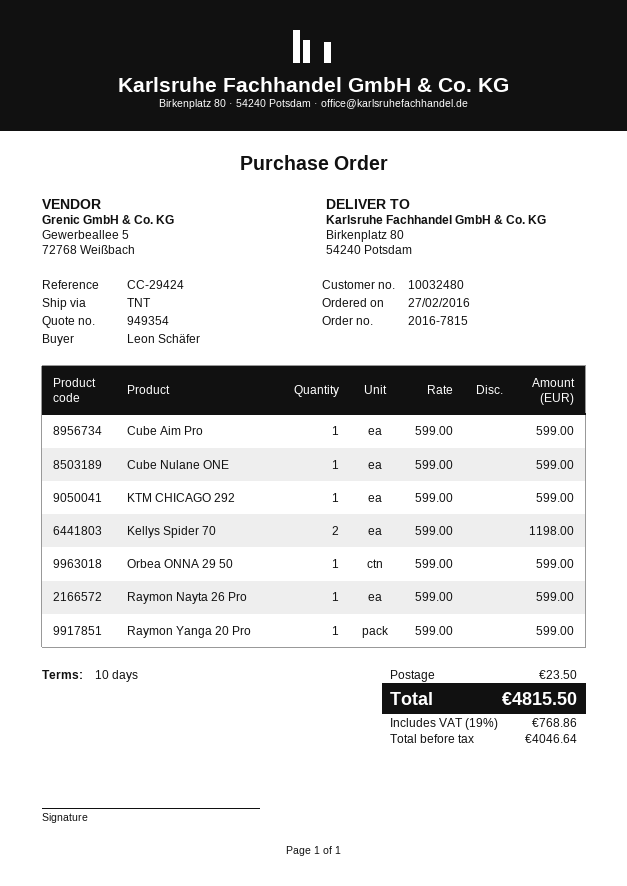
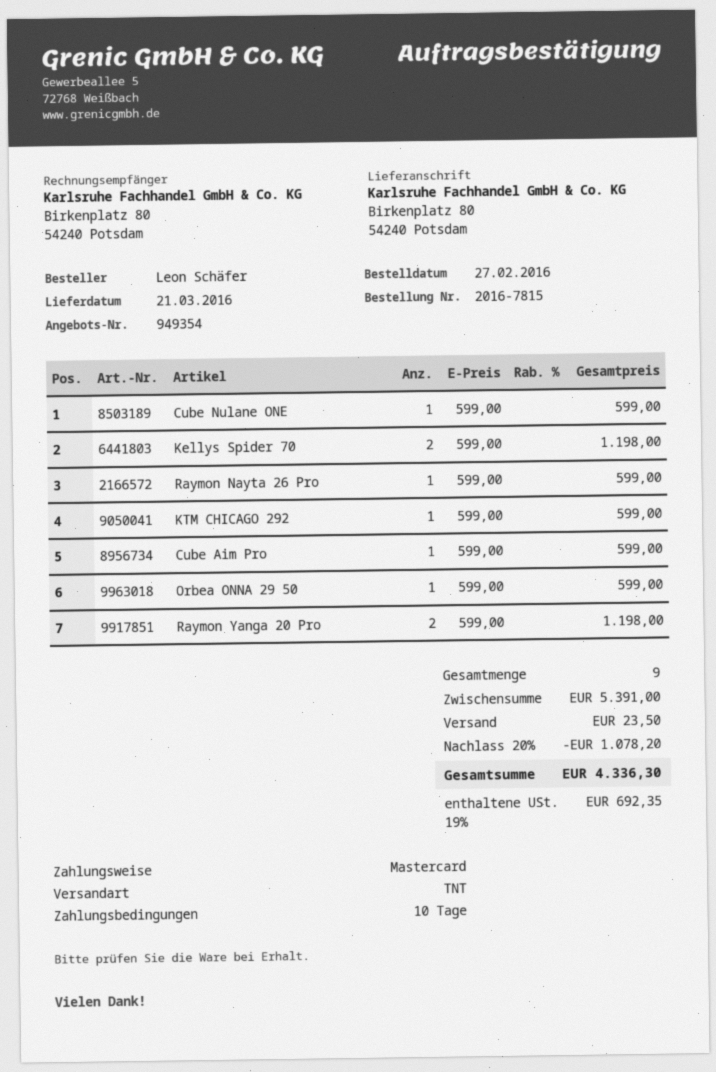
Raymon Yanga 20 Pro: 1 x 599.00 = 599.00 -> 2 x 599.00 = 1198.00
discount: none -> 20% = 1078.20
tax: 19% = 768.86 -> 19% = 692.35
total: 4815.50 -> 4336.30

